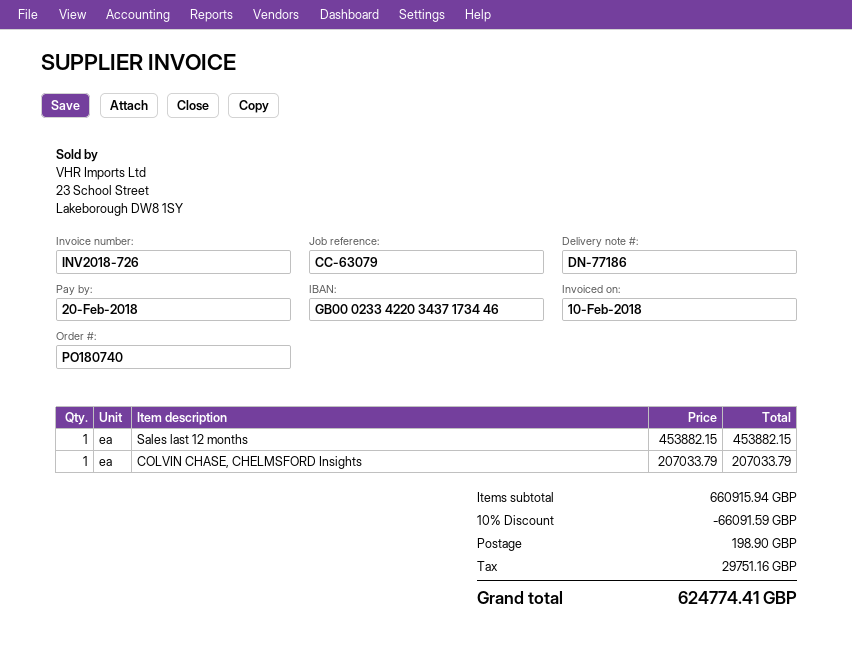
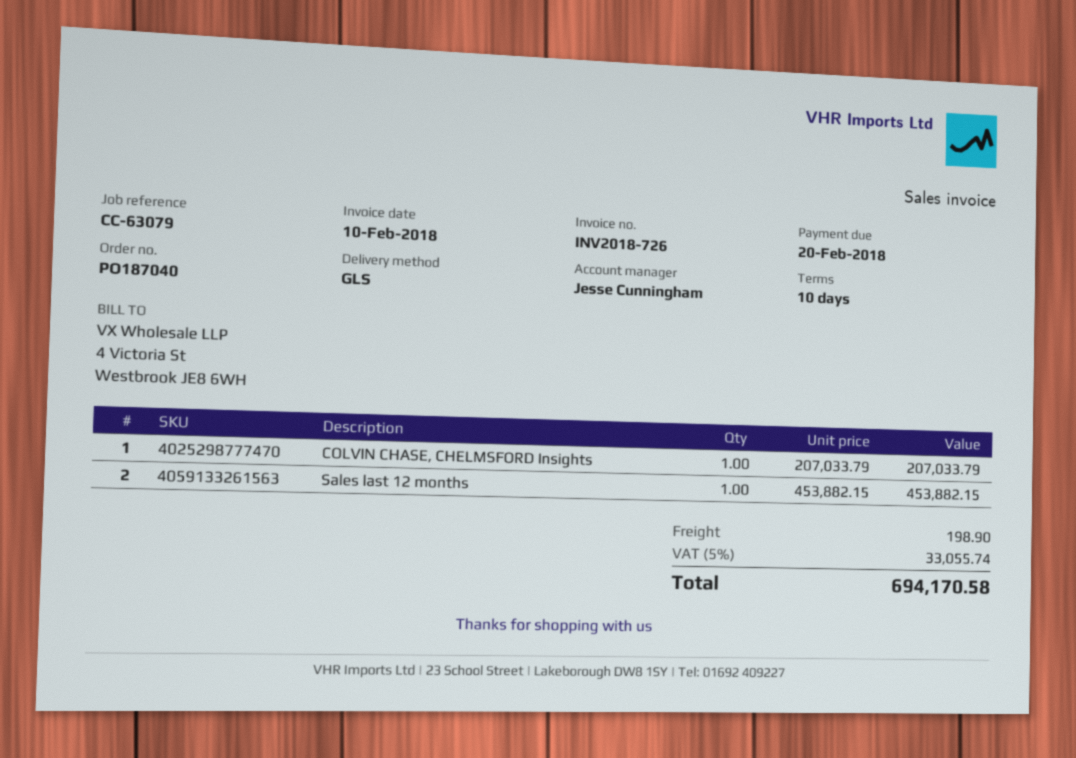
order number: PO180740 -> PO187040
discount: 10% = 66091.59 -> none
tax: 29751.16 -> 33055.74
total: 624774.41 -> 694170.58

